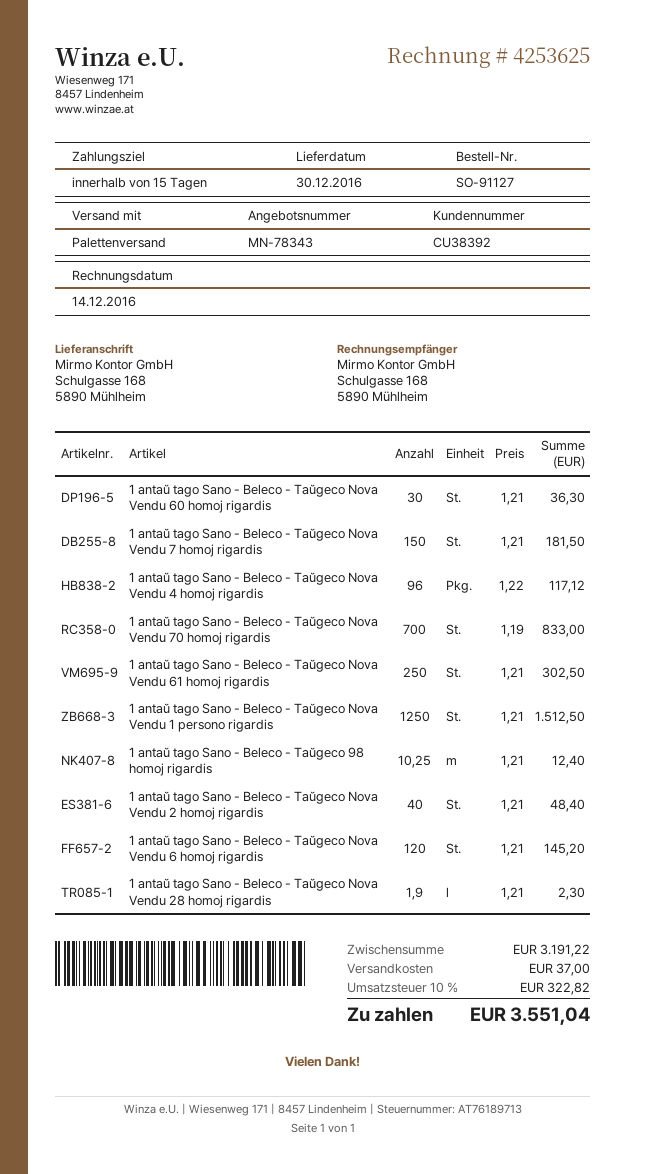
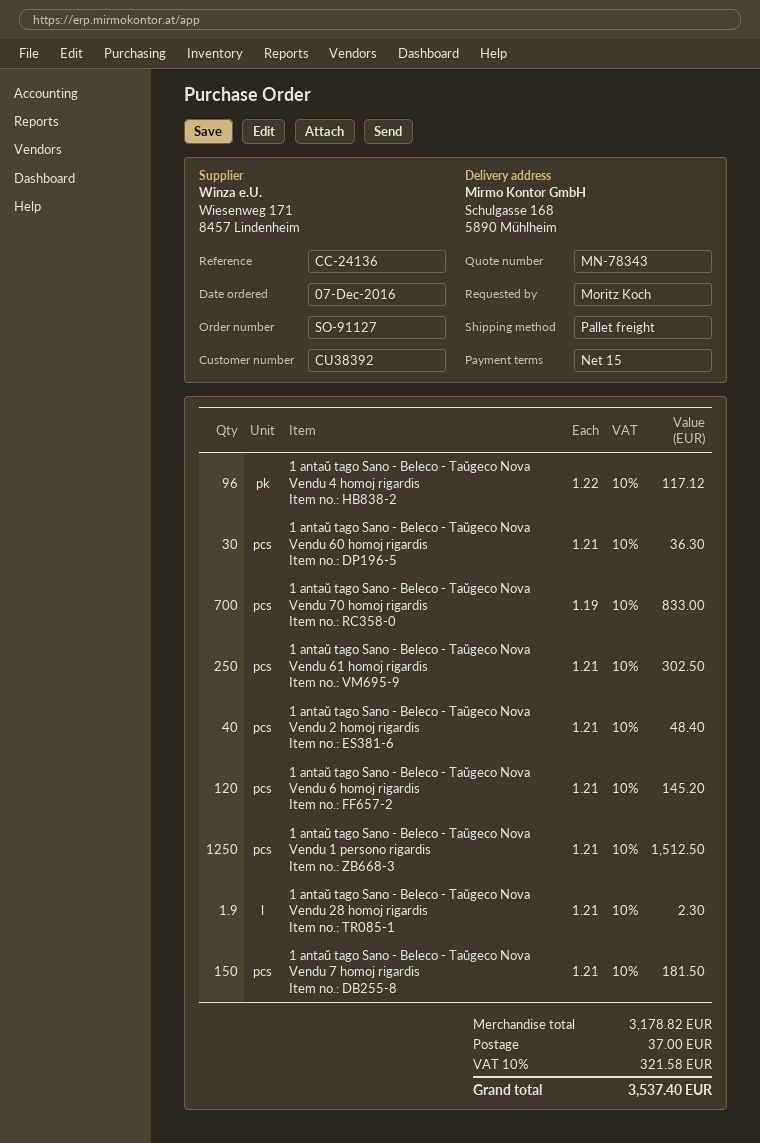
1 antaŭ tago Sano - Beleco - Taŭgeco 98 homoj rigardis: 10.25 x 1.21 = 12.40 -> none
subtotal: 3191.22 -> 3178.82
tax: 10% = 322.82 -> 10% = 321.58
total: 3551.04 -> 3537.40

